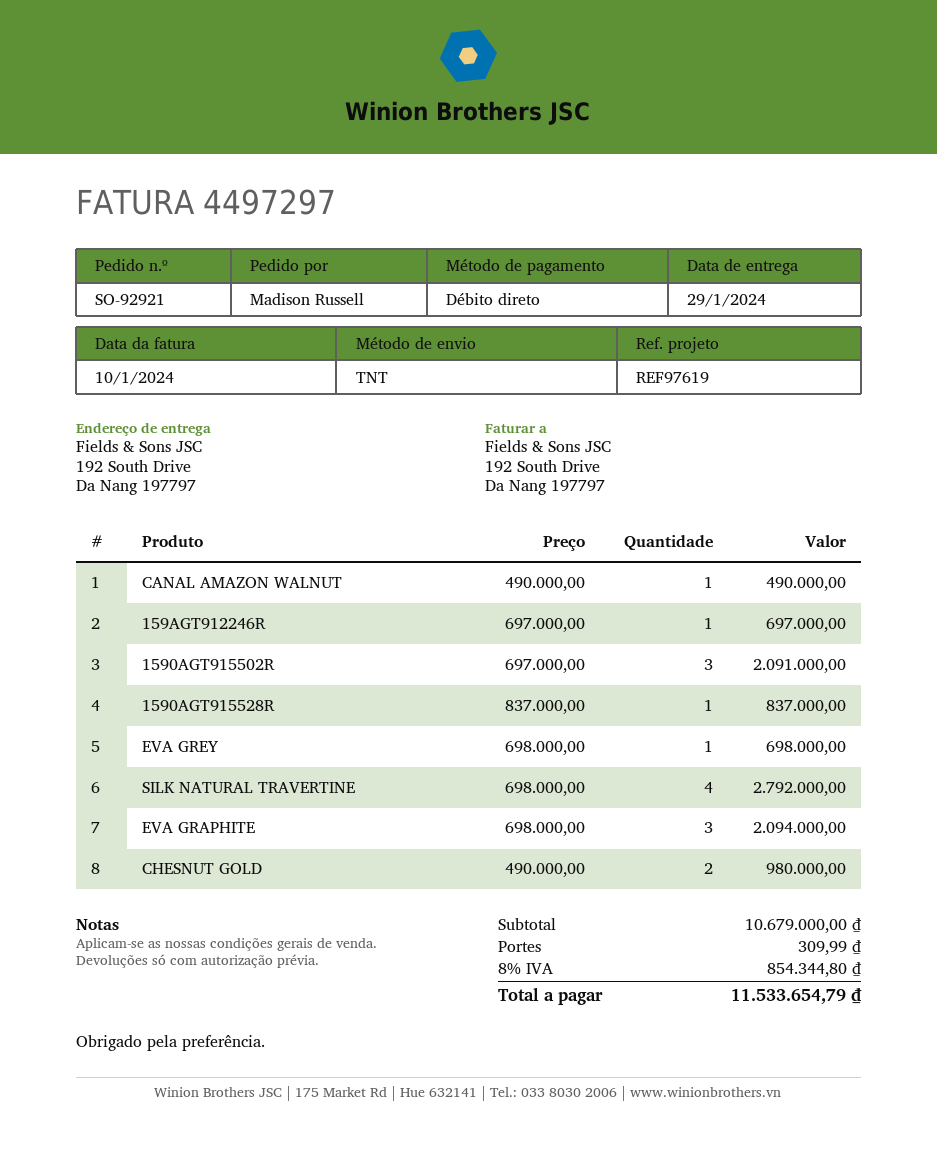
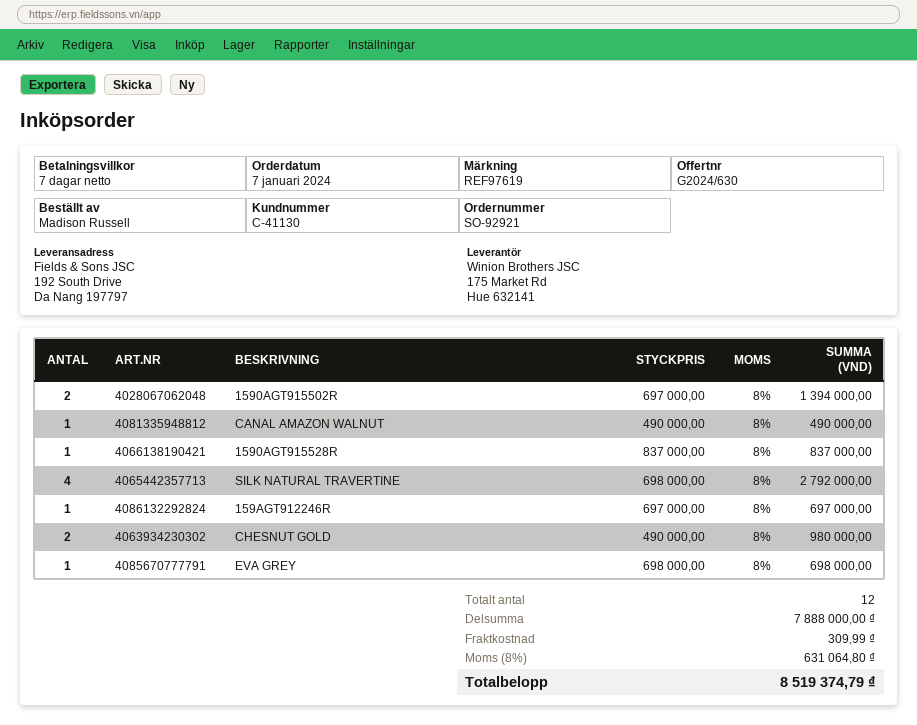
1590AGT915502R: 3 x 697000.00 = 2091000.00 -> 2 x 697000.00 = 1394000.00
EVA GRAPHITE: 3 x 698000.00 = 2094000.00 -> none
subtotal: 10679000.00 -> 7888000.00
tax: 8% = 854344.80 -> 8% = 631064.80
total: 11533654.79 -> 8519374.79

